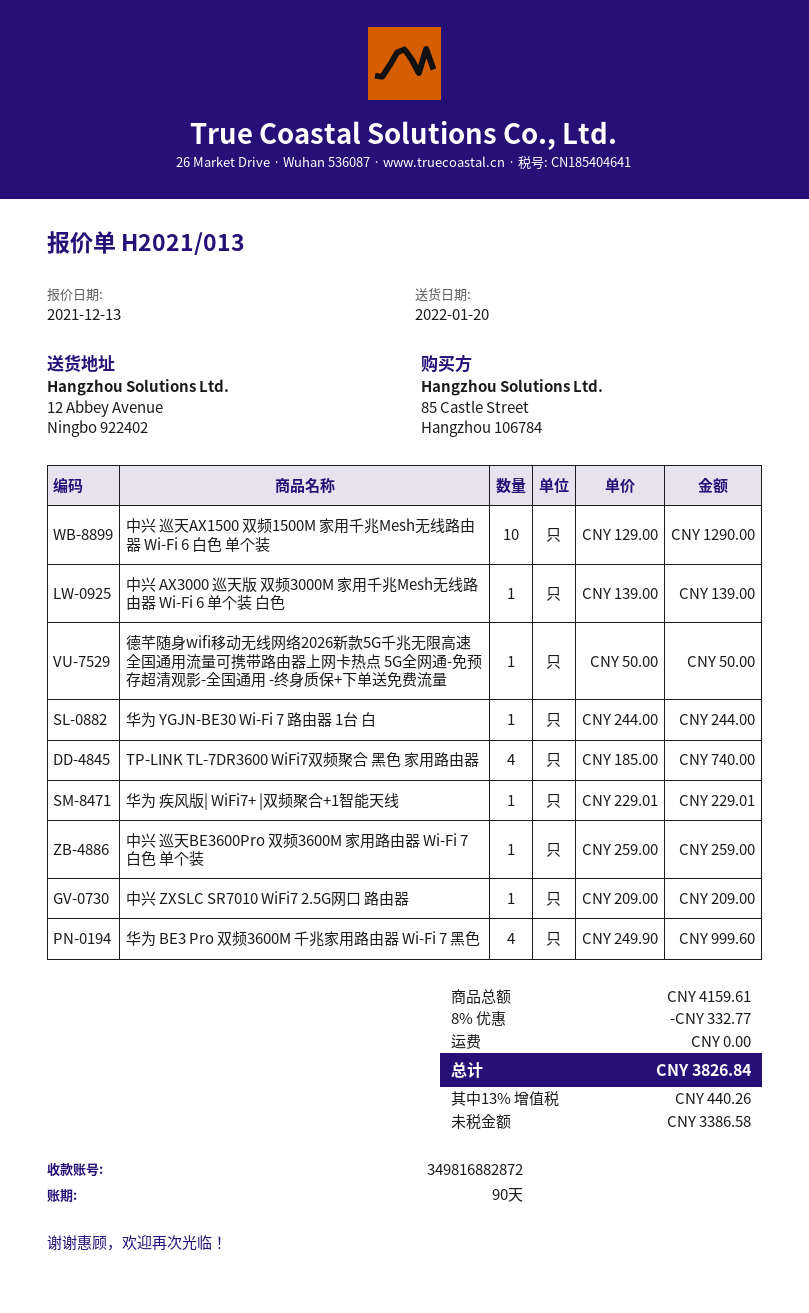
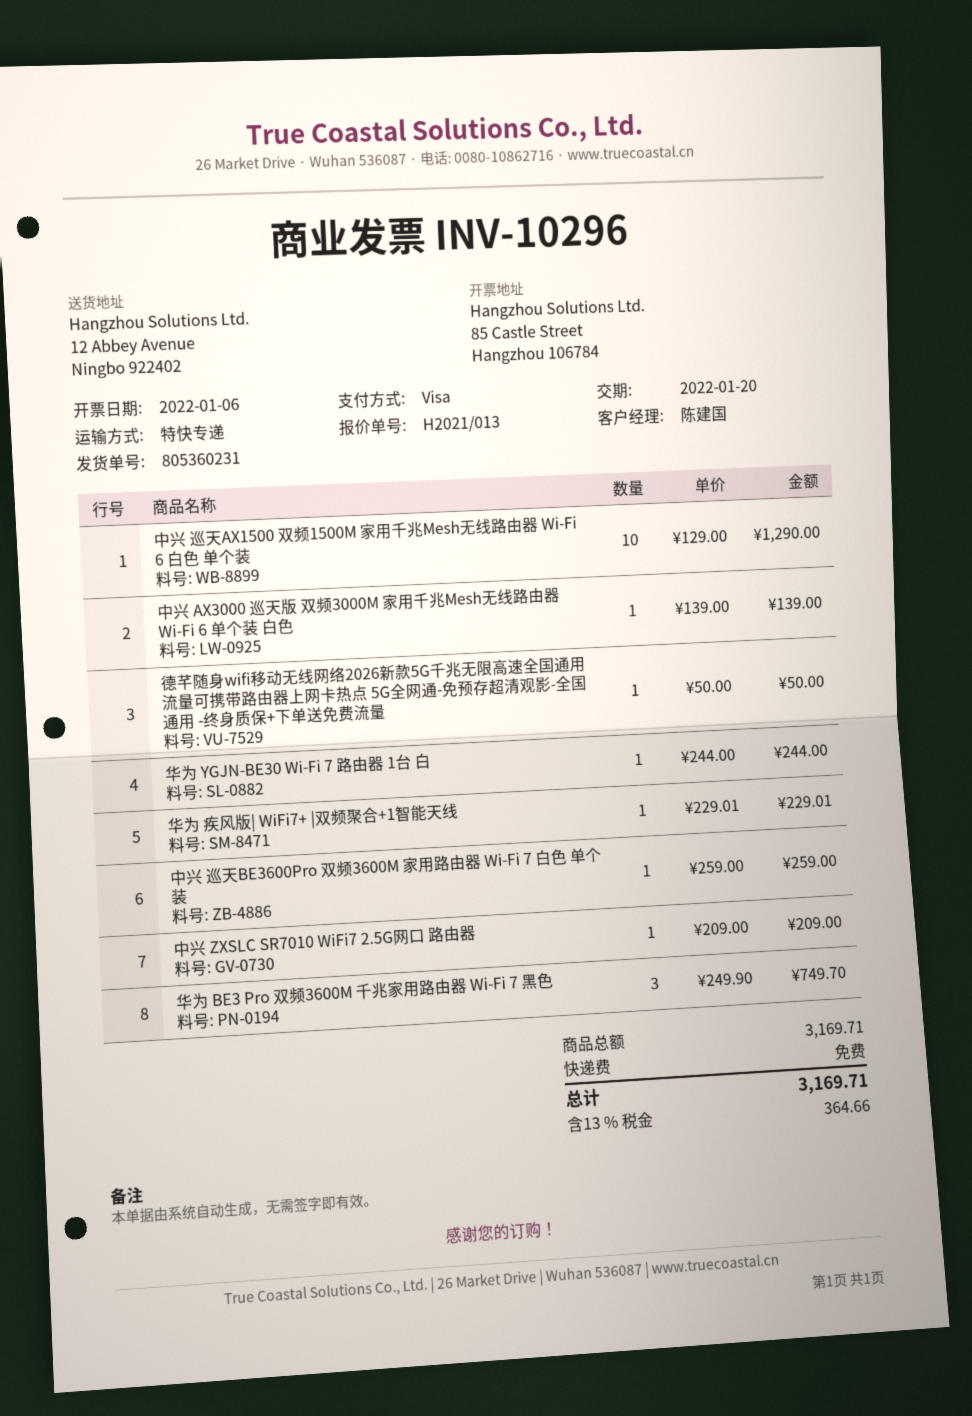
TP-LINK TL-7DR3600 WiFi7双频聚合 黑色 家用路由器: 4 x 185.00 = 740.00 -> none
华为 BE3 Pro 双频3600M 千兆家用路由器 Wi-Fi 7 黑色: 4 x 249.90 = 999.60 -> 3 x 249.90 = 749.70
subtotal: 4159.61 -> 3169.71
discount: 8% = 332.77 -> none
tax: 13% = 440.26 -> 13% = 364.66
total: 3826.84 -> 3169.71

